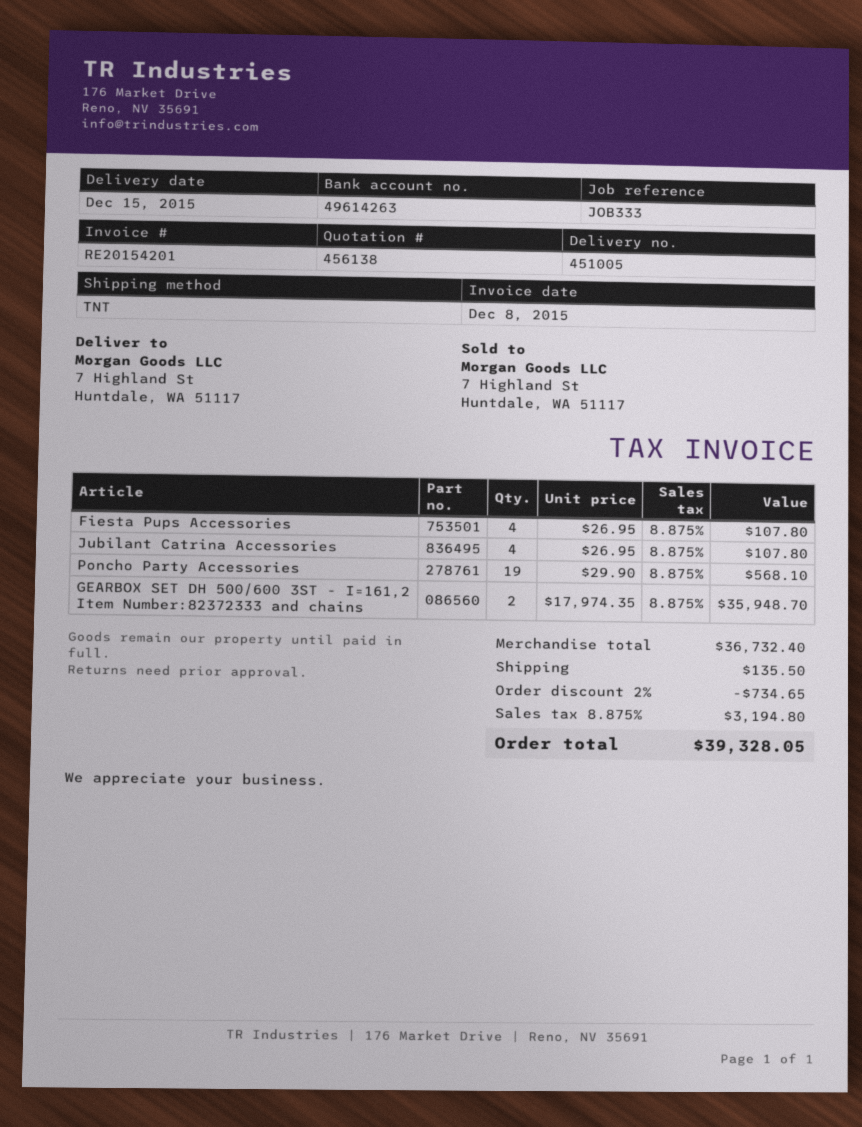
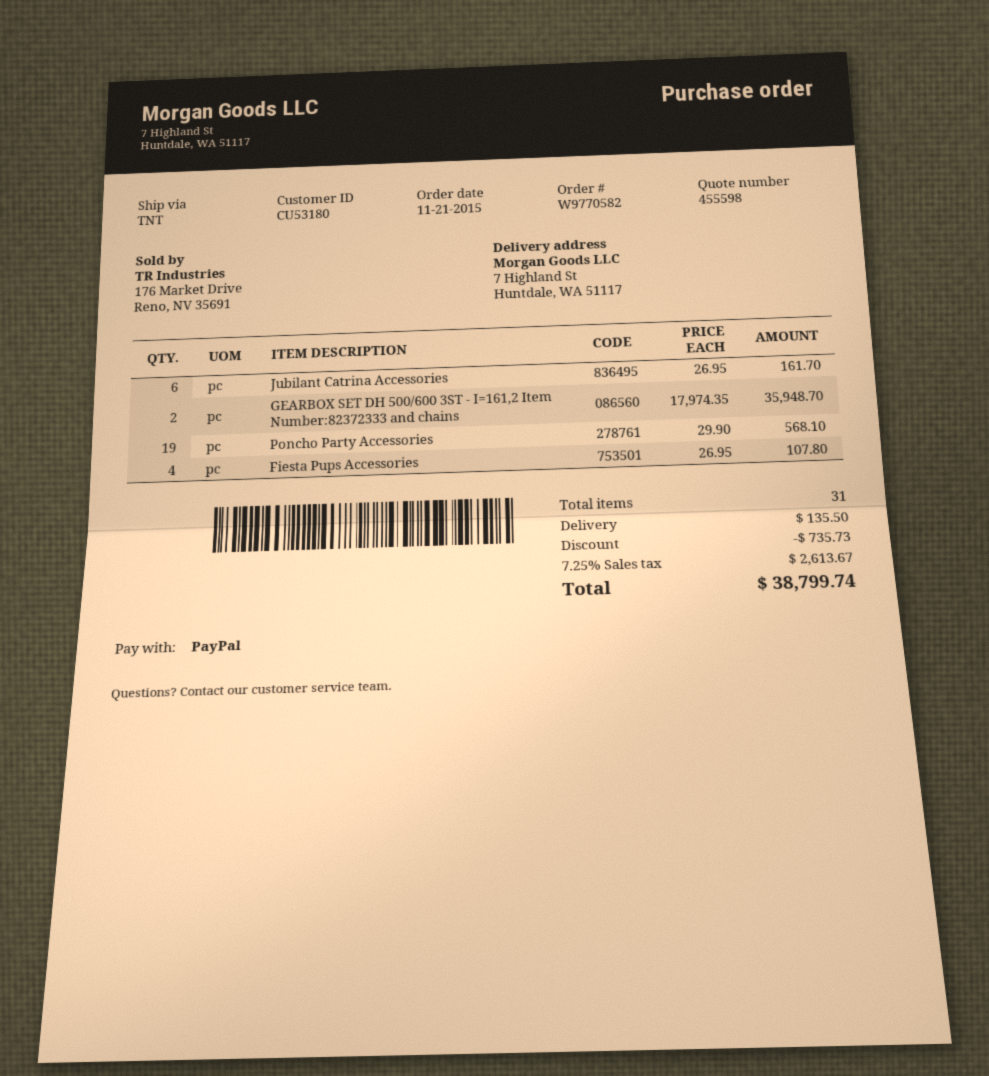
quote number: 456138 -> 455598
Jubilant Catrina Accessories: 4 x 26.95 = 107.80 -> 6 x 26.95 = 161.70
discount: 734.65 -> 735.73
tax: 8.875% = 3194.80 -> 7.25% = 2613.67
total: 39328.05 -> 38799.74

